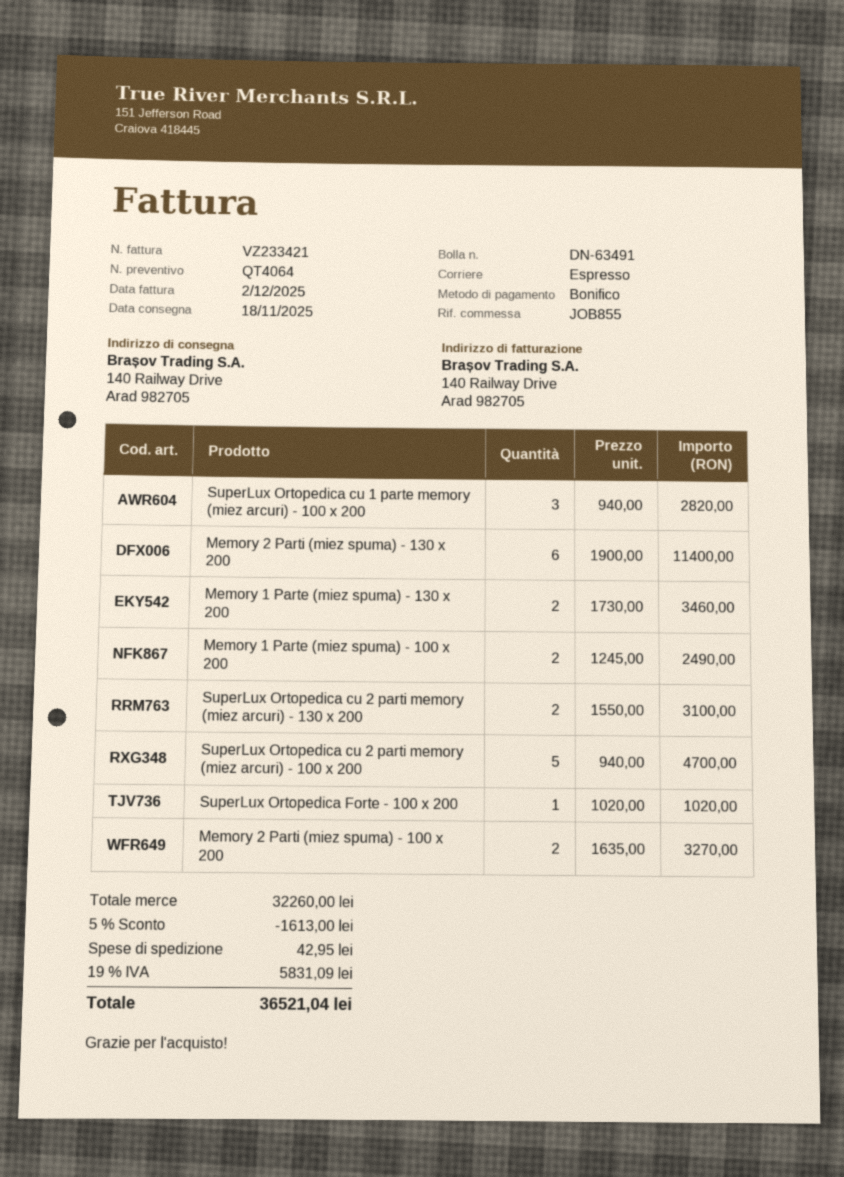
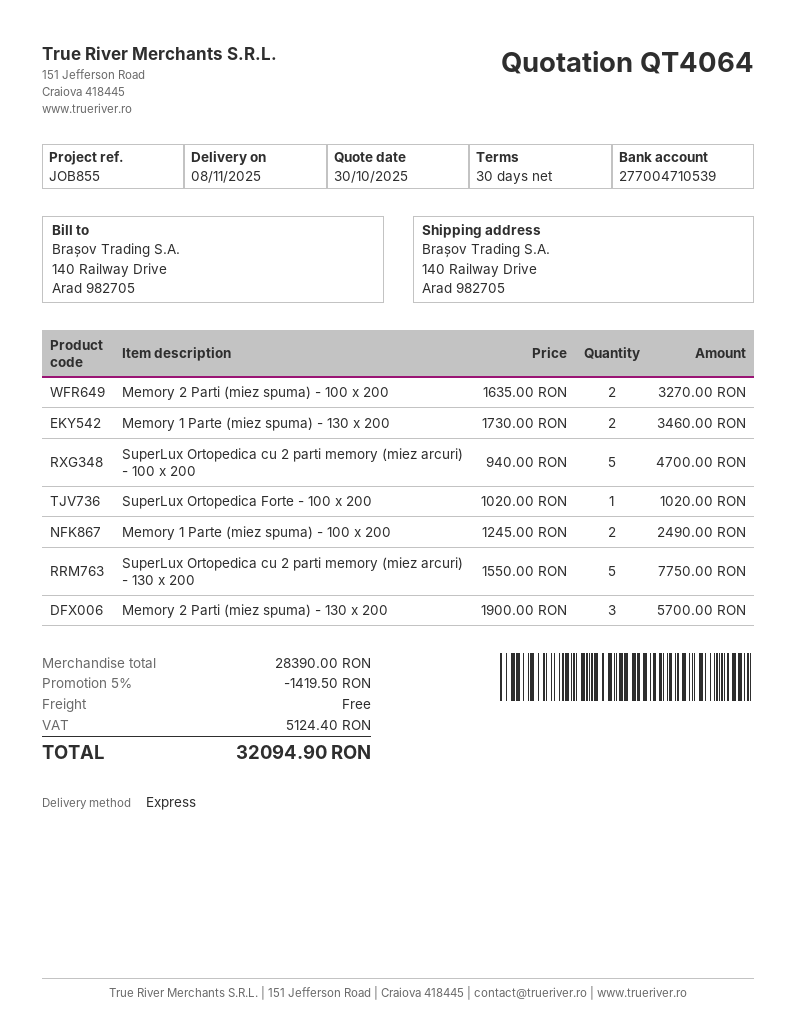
delivery date: 2025-11-18 -> 2025-11-08
SuperLux Ortopedica cu 1 parte memory (miez arcuri) - 100 x 200: 3 x 940.00 = 2820.00 -> none
Memory 2 Parti (miez spuma) - 130 x 200: 6 x 1900.00 = 11400.00 -> 3 x 1900.00 = 5700.00
SuperLux Ortopedica cu 2 parti memory (miez arcuri) - 130 x 200: 2 x 1550.00 = 3100.00 -> 5 x 1550.00 = 7750.00
subtotal: 32260.00 -> 28390.00
discount: 5% = 1613.00 -> 5% = 1419.50
shipping: 42.95 -> 0.00
tax: 5831.09 -> 5124.40
total: 36521.04 -> 32094.90

